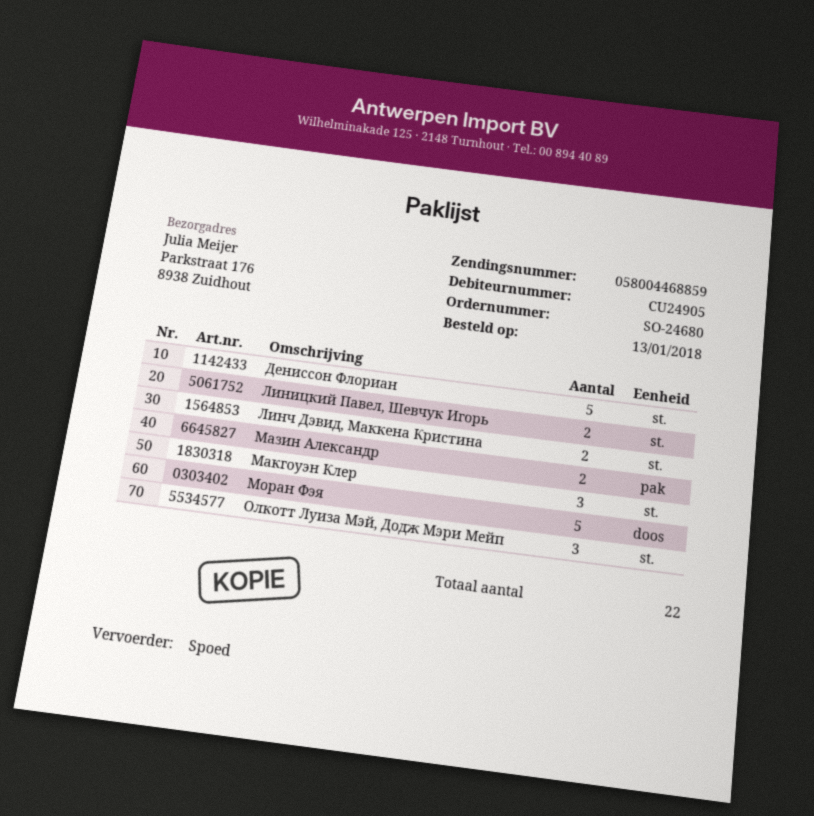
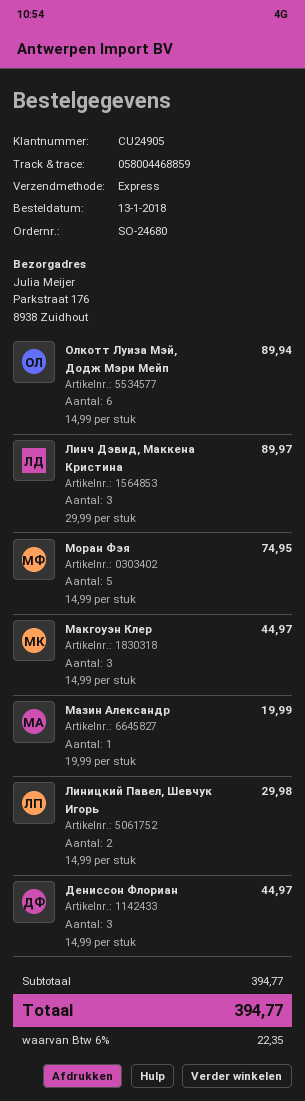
Дениссон Флориан: 5 -> 3
Линч Дэвид, Маккена Кристина: 2 -> 3
Мазин Александр: 2 -> 1
Олкотт Луиза Мэй, Додж Мэри Мейп: 3 -> 6

